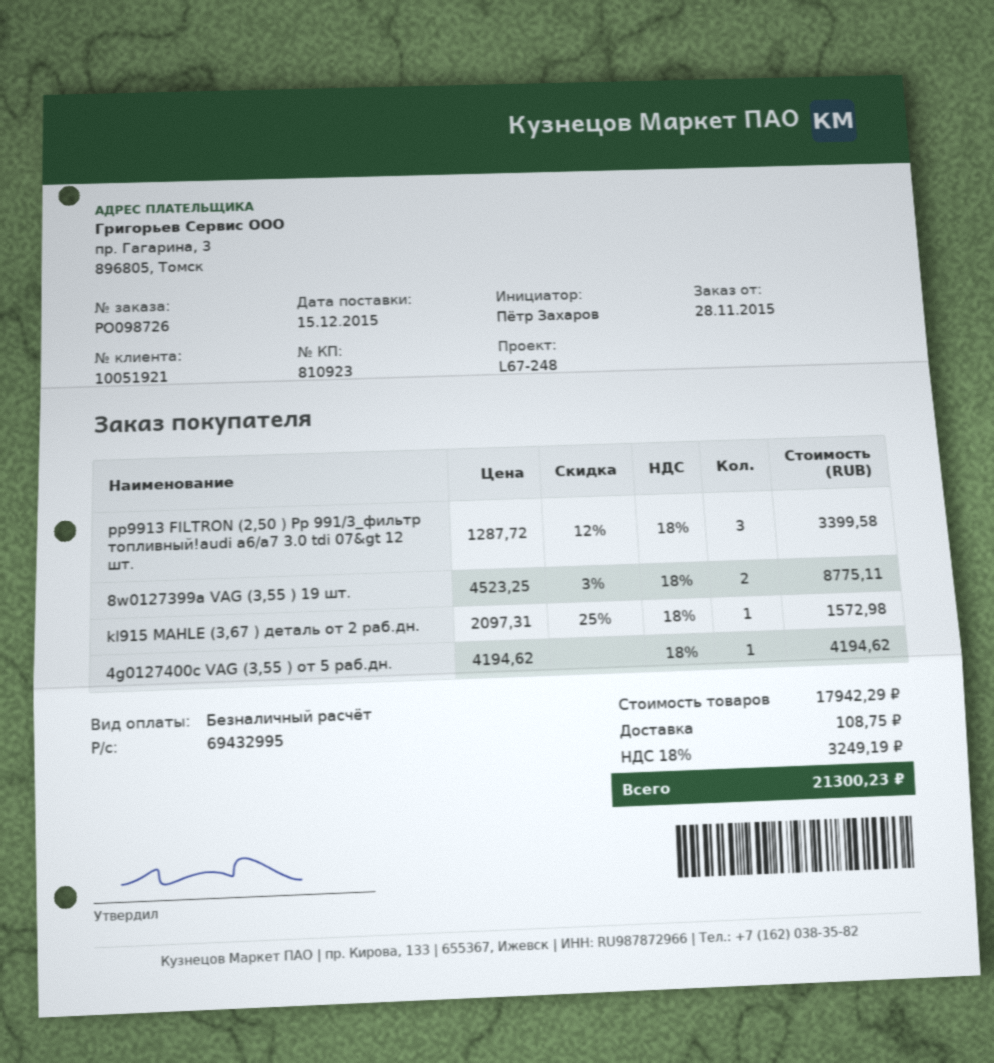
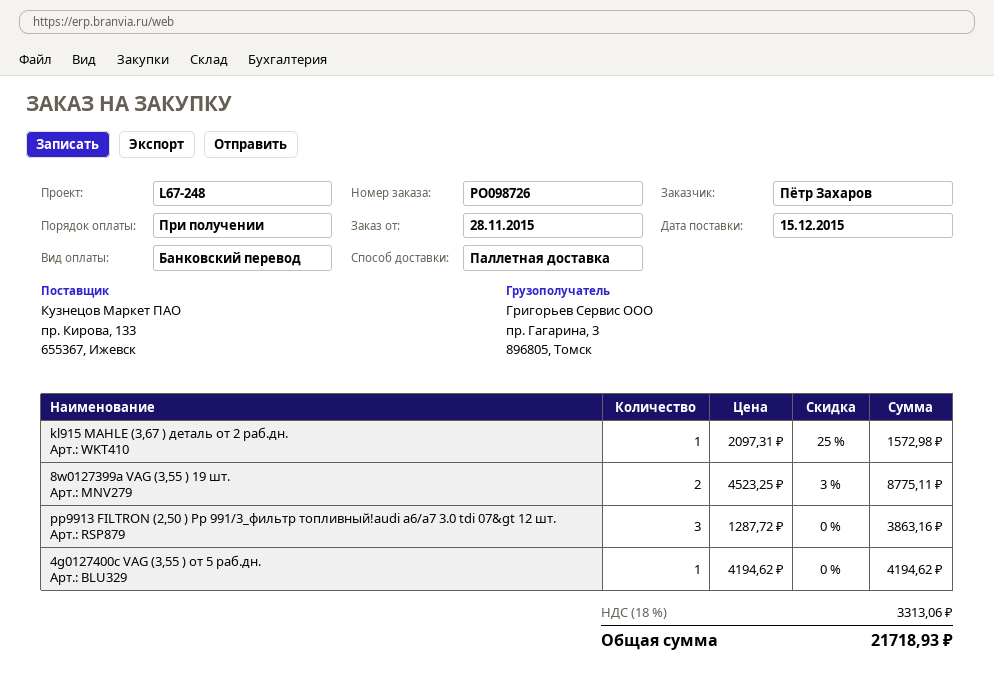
pp9913 FILTRON (2,50 ) Pp 991/3_фильтр топливный!audi a6/a7 3.0 tdi 07&gt 12 шт.: 3 x 1287.72 - 12% = 3399.58 -> 3 x 1287.72 = 3863.16
shipping: 108.75 -> none
tax: 18% = 3249.19 -> 18% = 3313.06
total: 21300.23 -> 21718.93

